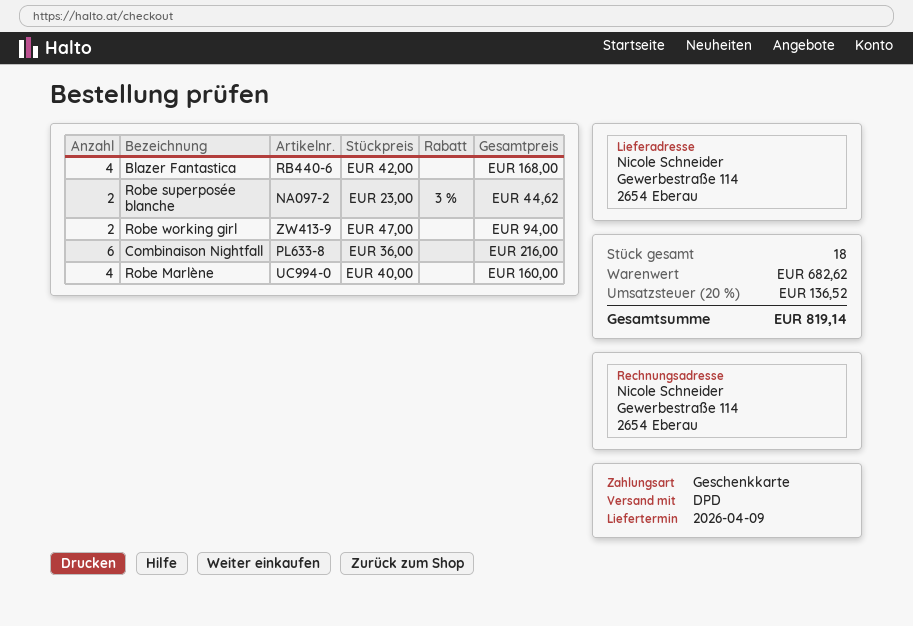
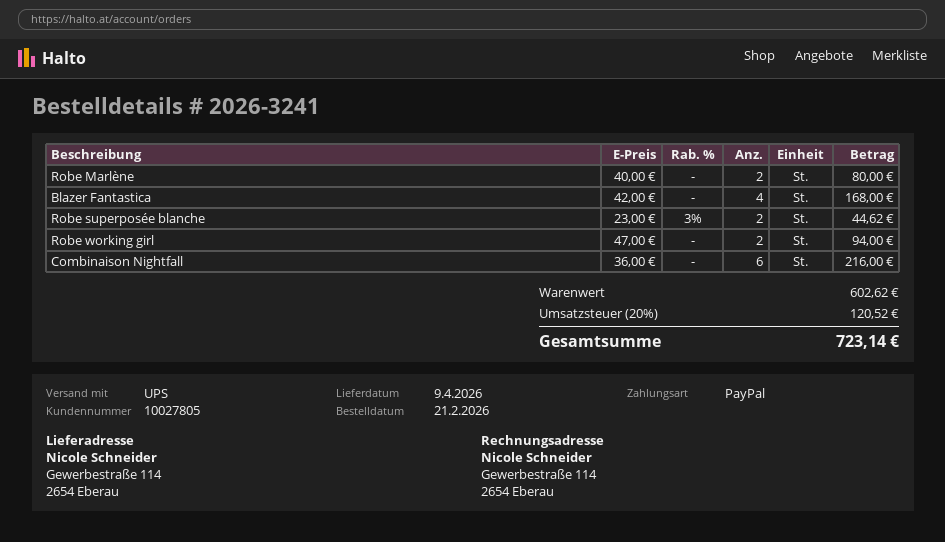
payment method: gift card -> PayPal
shipping method: DPD -> UPS
Robe Marlène: 4 x 40.00 = 160.00 -> 2 x 40.00 = 80.00
subtotal: 682.62 -> 602.62
tax: 20% = 136.52 -> 20% = 120.52
total: 819.14 -> 723.14

